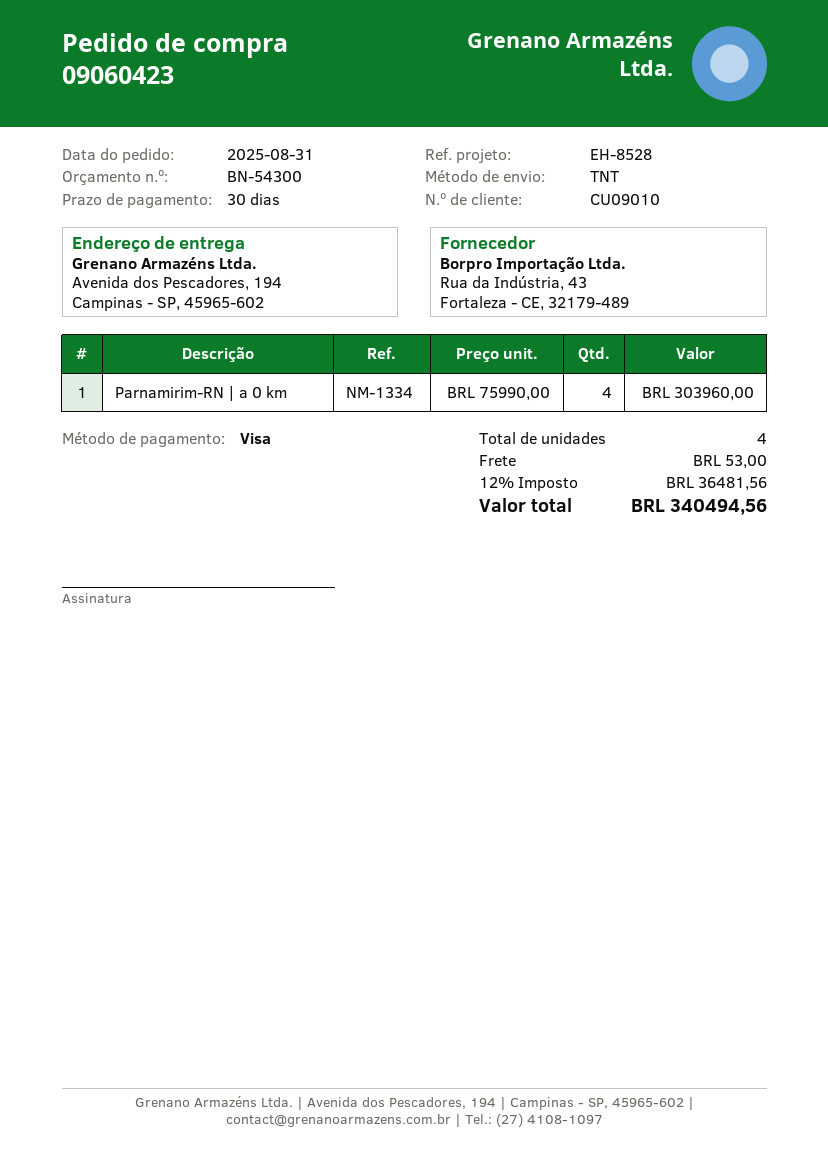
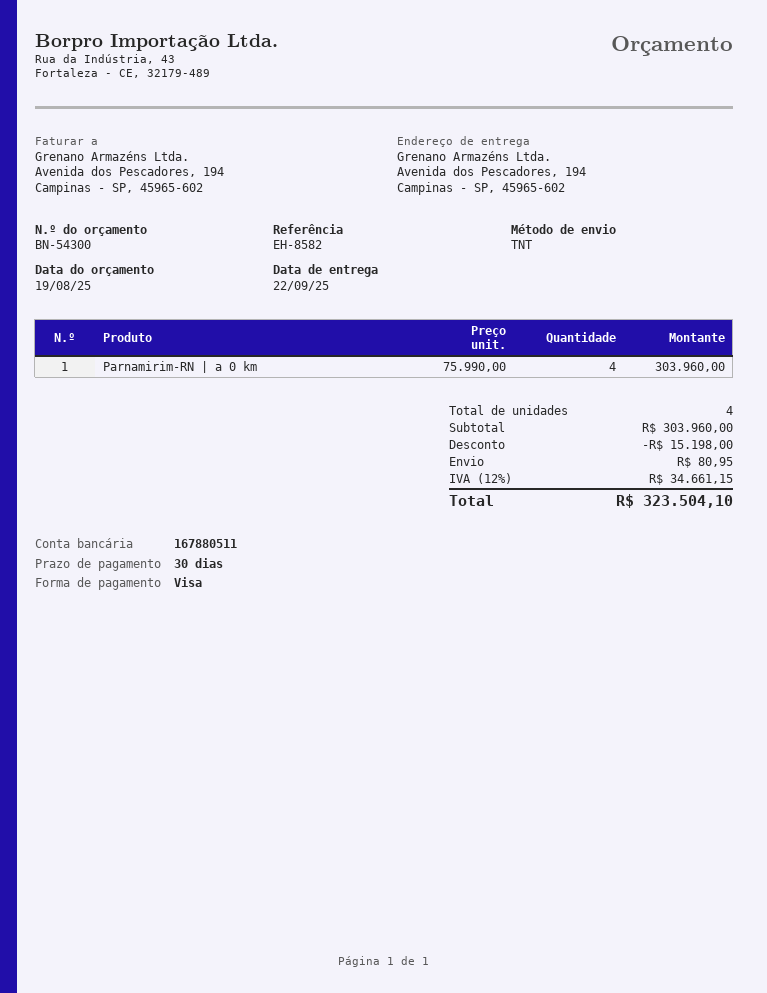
reference: EH-8528 -> EH-8582
discount: none -> 15198.00
shipping: 53.00 -> 80.95
tax: 12% = 36481.56 -> 12% = 34661.15
total: 340494.56 -> 323504.10

